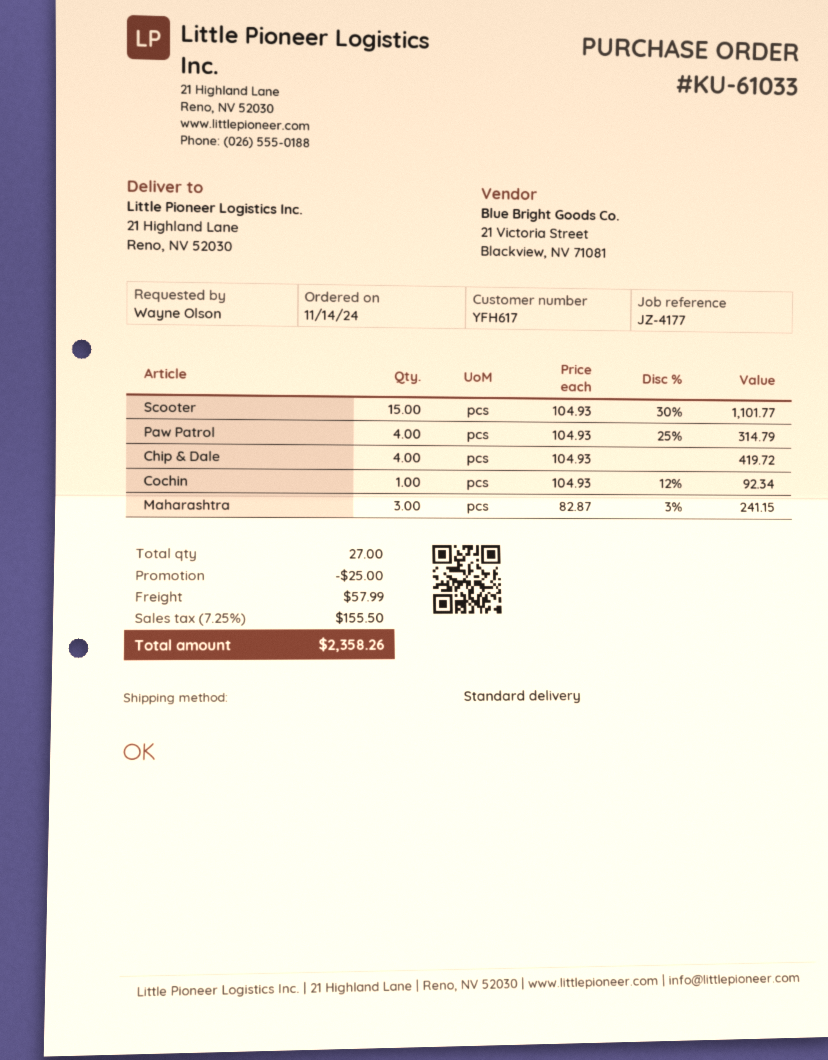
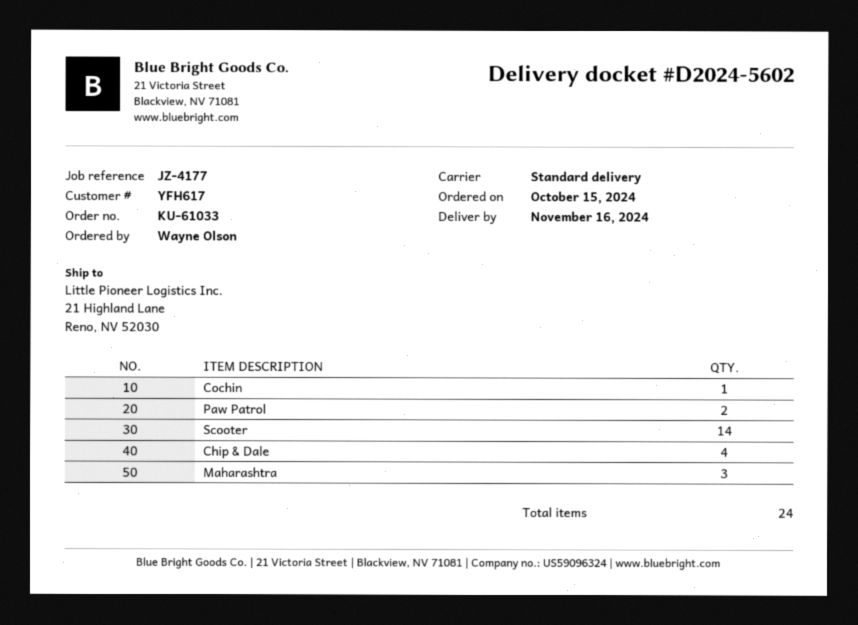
order date: 2024-11-14 -> 2024-10-15
Scooter: 15 -> 14
Paw Patrol: 4 -> 2
total quantity: 27 -> 24

